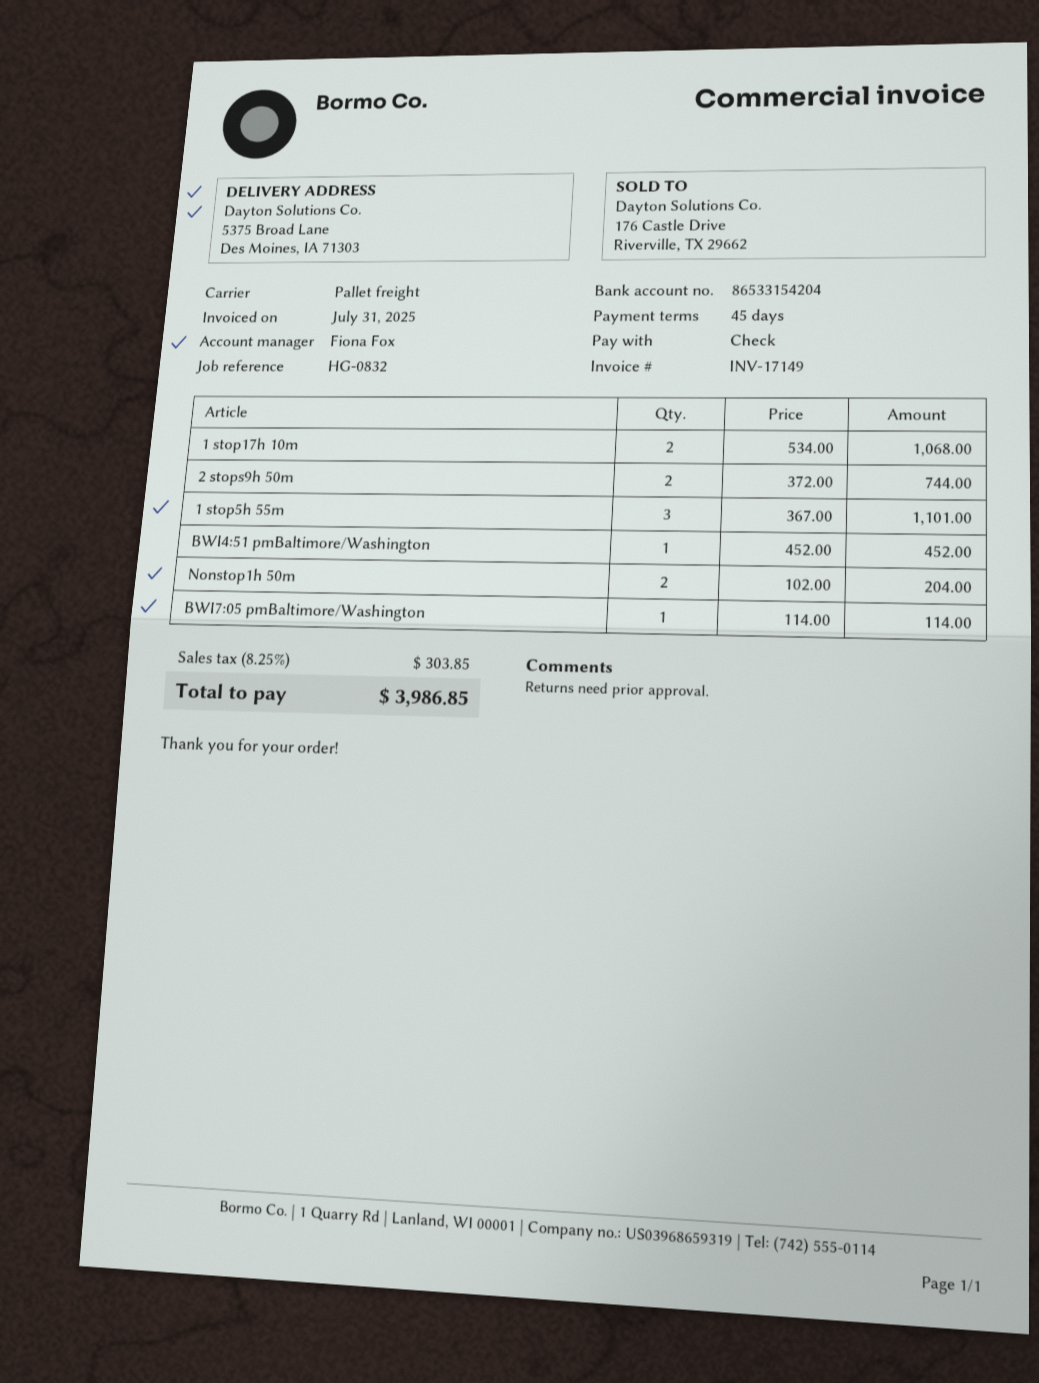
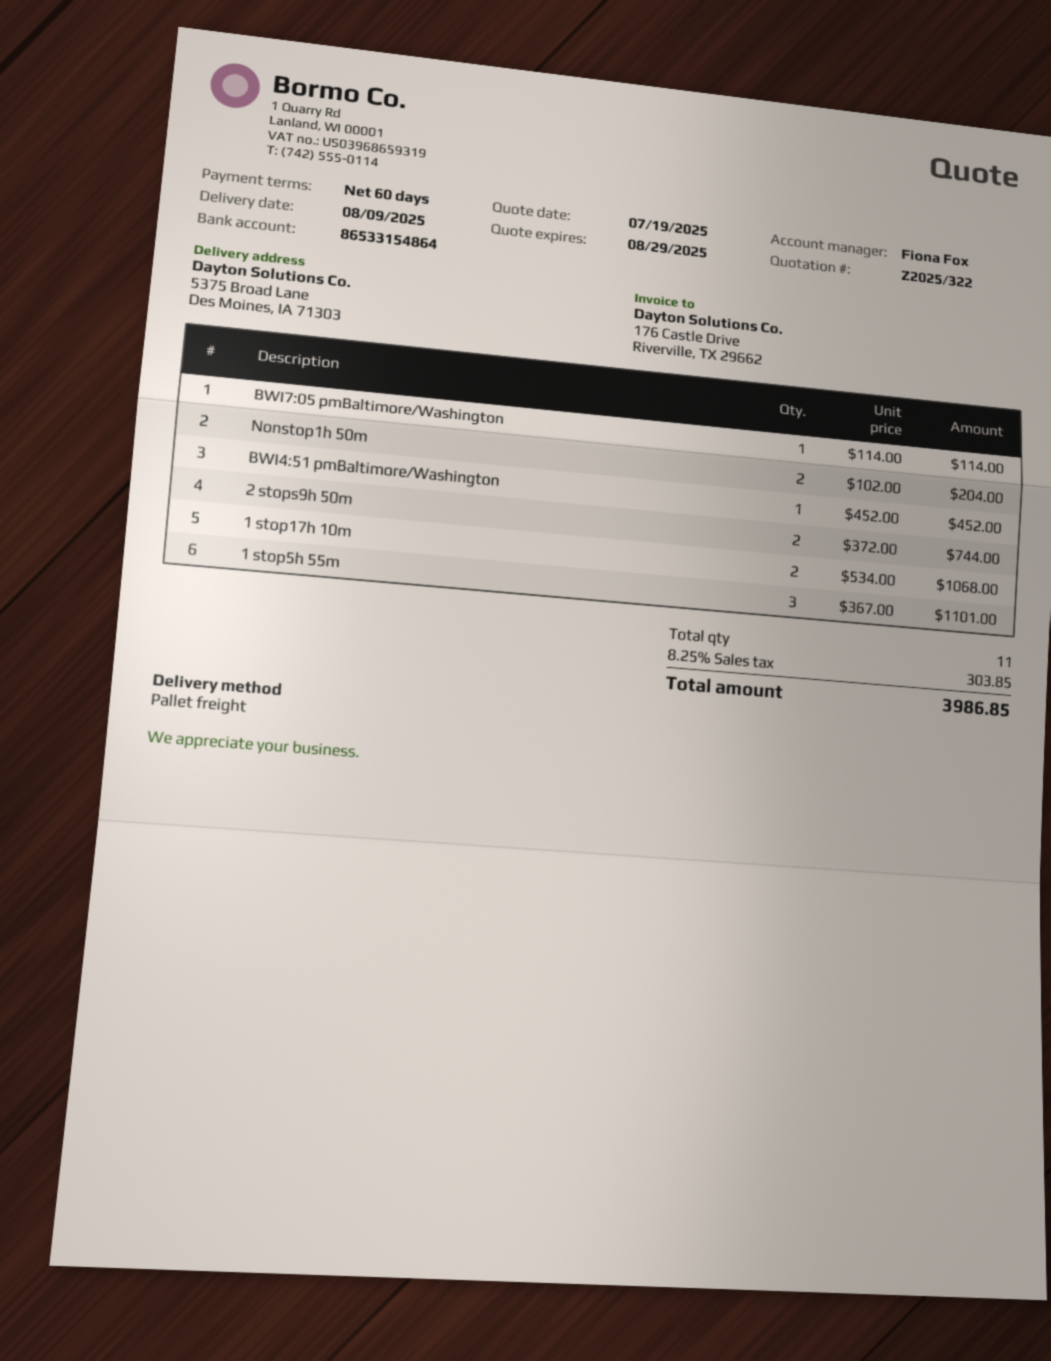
payment terms: 45 days -> 60 days
bank account: 86533154204 -> 86533154864

